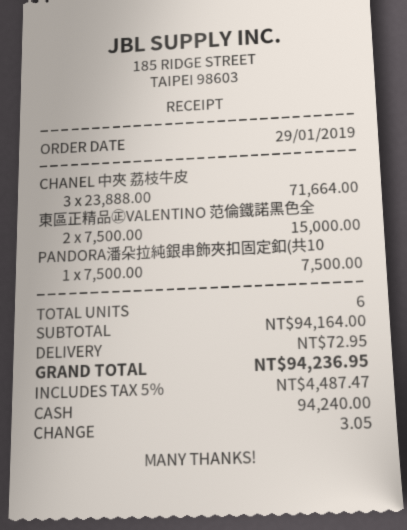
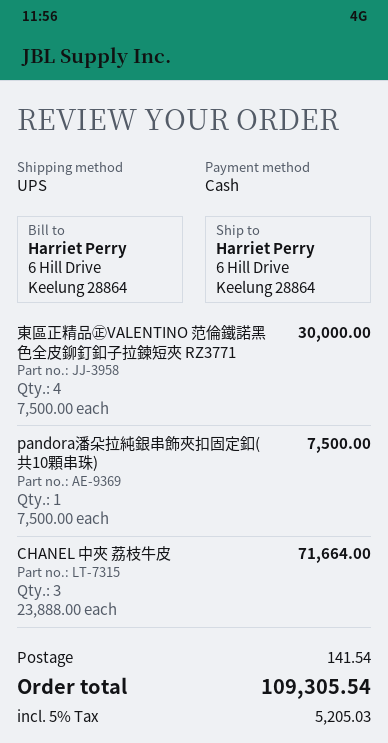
東區正精品㊣VALENTINO 范倫鐵諾黑色全: 2 x 7500.00 = 15000.00 -> 4 x 7500.00 = 30000.00
shipping: 72.95 -> 141.54
tax: 5% = 4487.47 -> 5% = 5205.03
total: 94236.95 -> 109305.54

